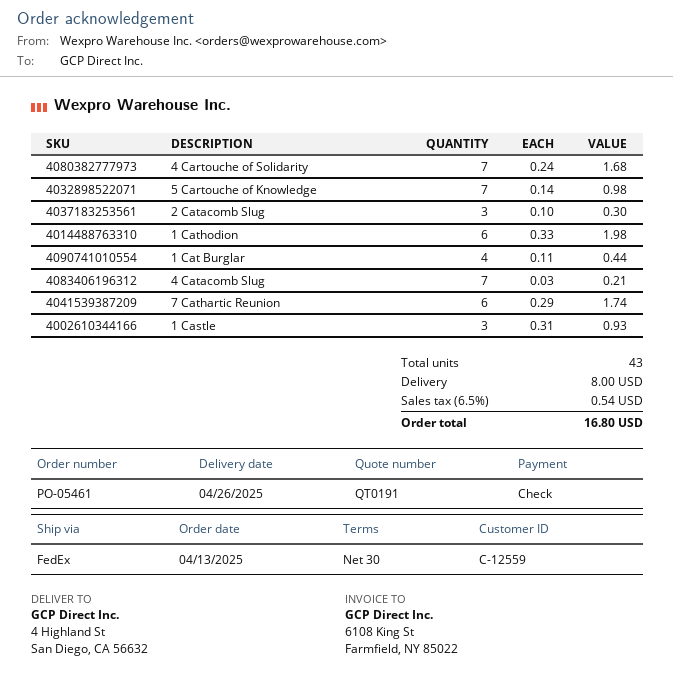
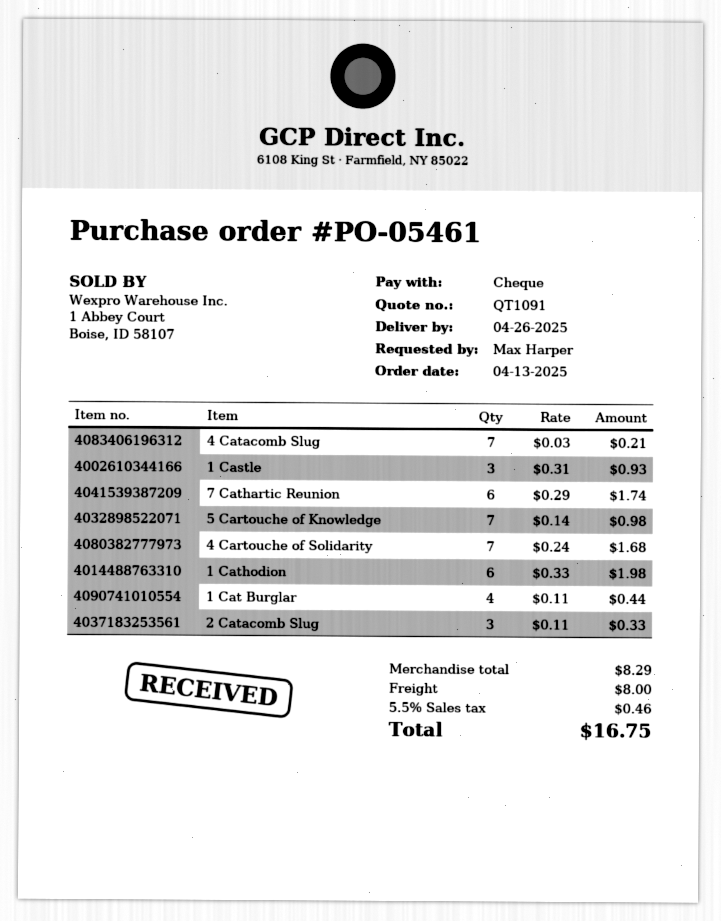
quote number: QT0191 -> QT1091
2 Catacomb Slug: 3 x 0.10 = 0.30 -> 3 x 0.11 = 0.33
tax: 6.5% = 0.54 -> 5.5% = 0.46
total: 16.80 -> 16.75

